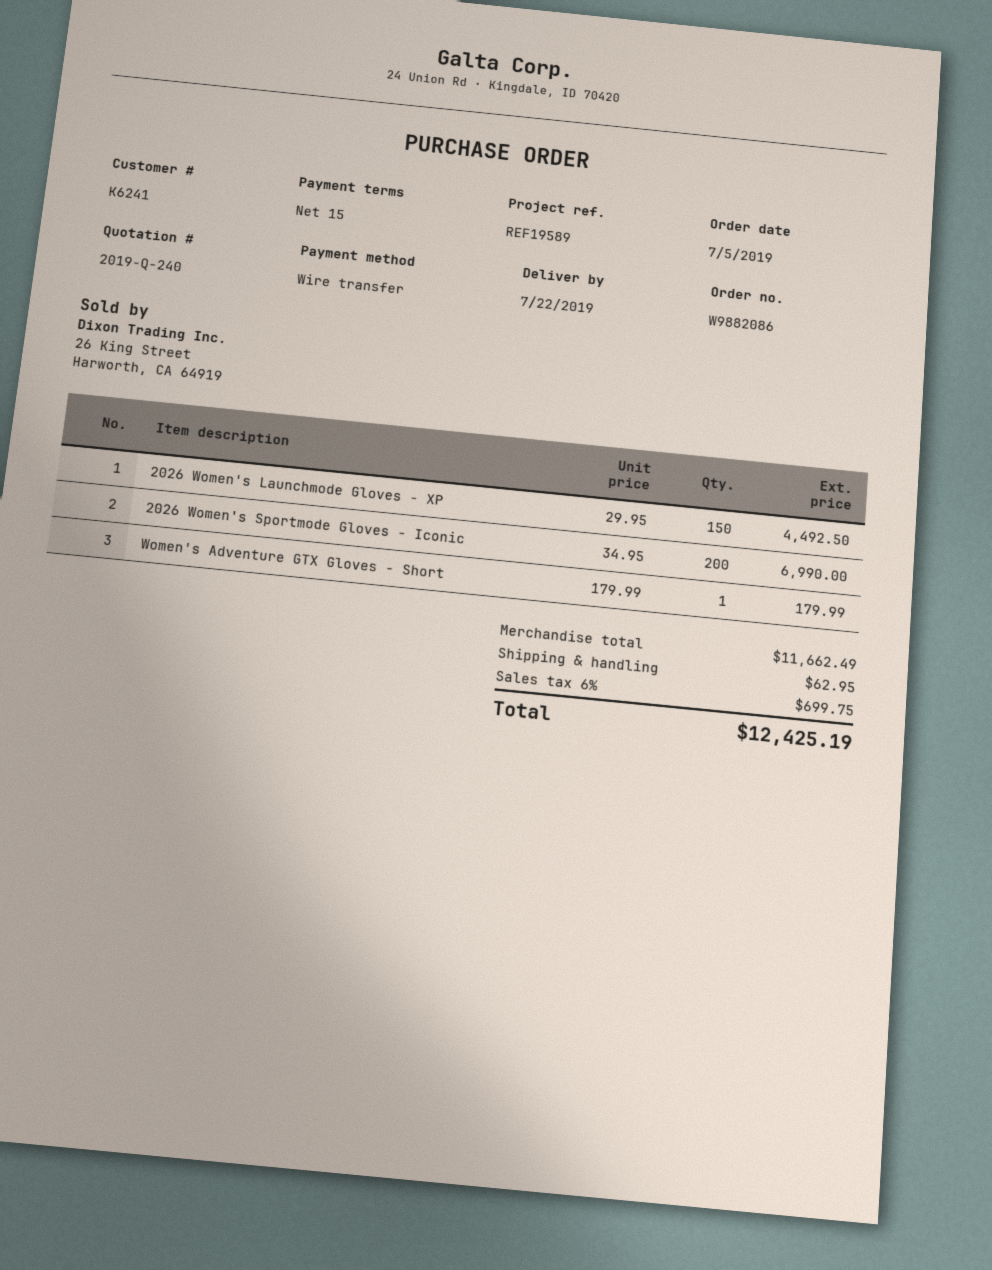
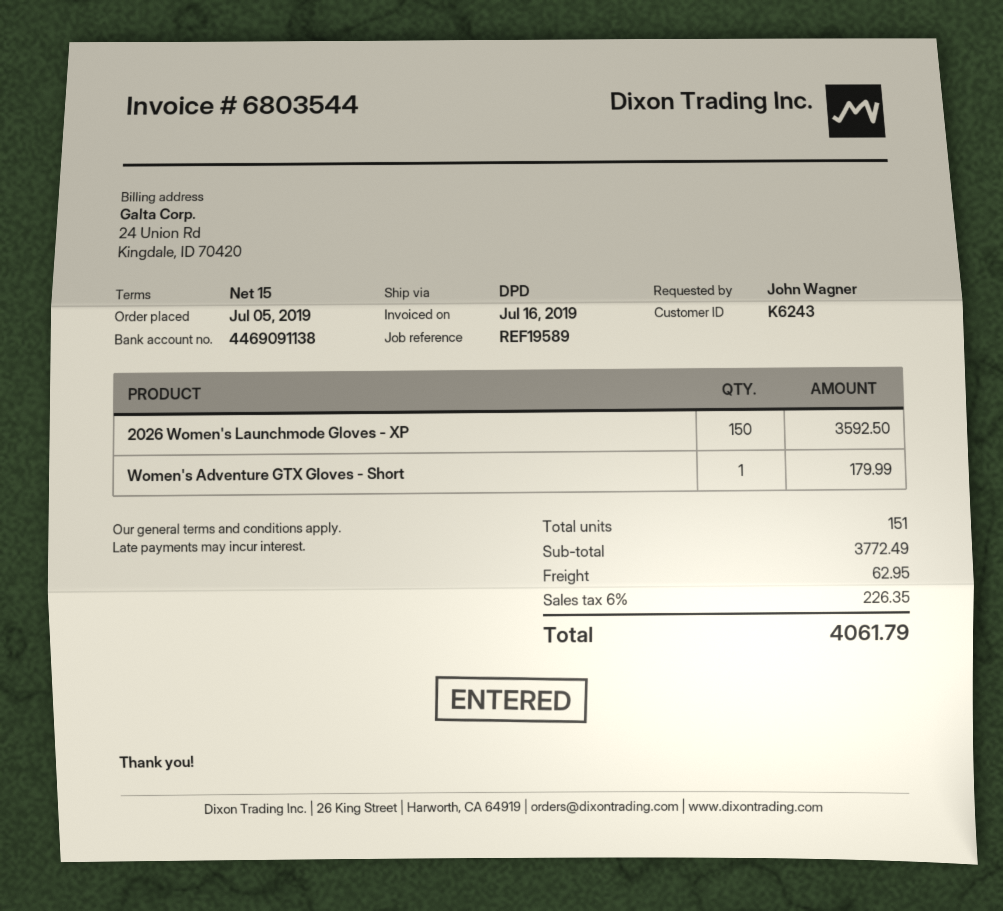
customer number: K6241 -> K6243
2026 Women's Launchmode Gloves - XP: 150 for 4492.50 -> 150 for 3592.50
2026 Women's Sportmode Gloves - Iconic: 200 for 6990.00 -> none
subtotal: 11662.49 -> 3772.49
tax: 6% = 699.75 -> 6% = 226.35
total: 12425.19 -> 4061.79

